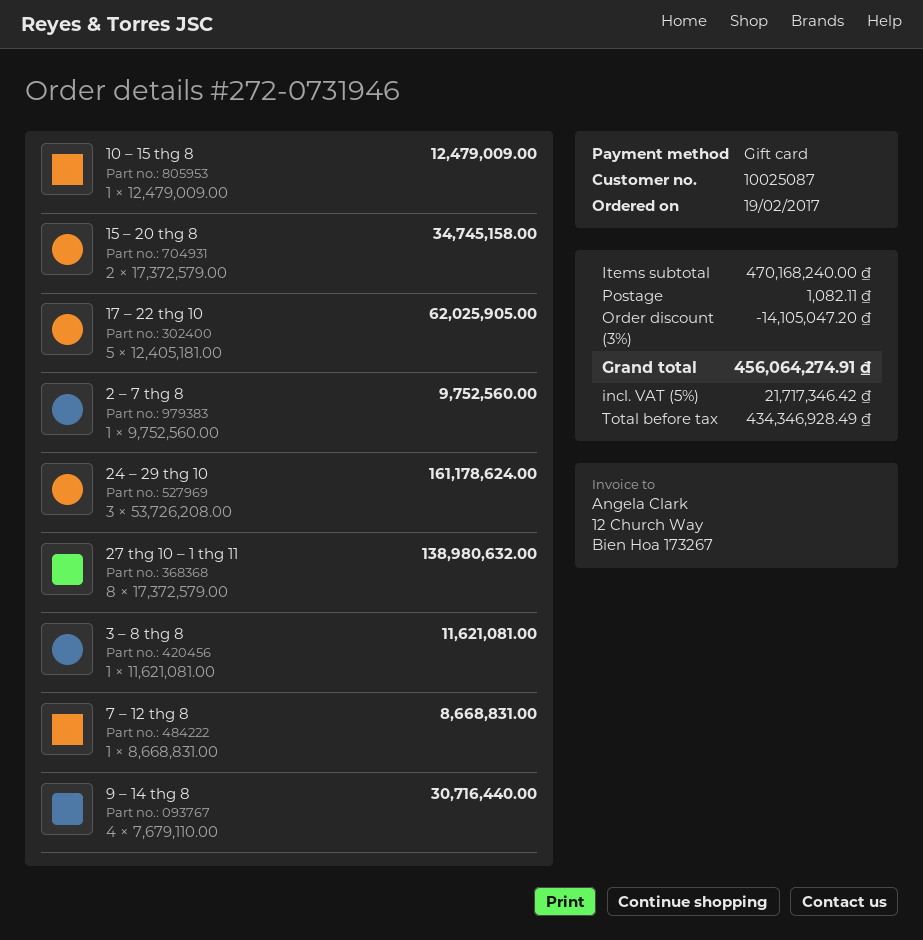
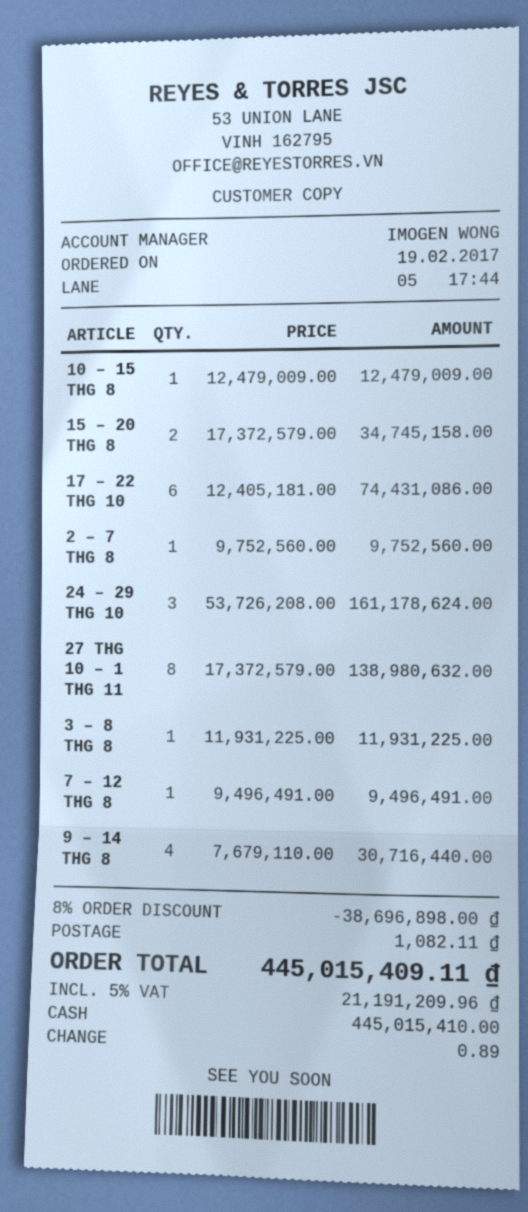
payment method: gift card -> cash
17 – 22 thg 10: 5 x 12405181.00 = 62025905.00 -> 6 x 12405181.00 = 74431086.00
3 – 8 thg 8: 1 x 11621081.00 = 11621081.00 -> 1 x 11931225.00 = 11931225.00
7 – 12 thg 8: 1 x 8668831.00 = 8668831.00 -> 1 x 9496491.00 = 9496491.00
discount: 3% = 14105047.20 -> 8% = 38696898.00
tax: 5% = 21717346.42 -> 5% = 21191209.96
total: 456064274.91 -> 445015409.11

